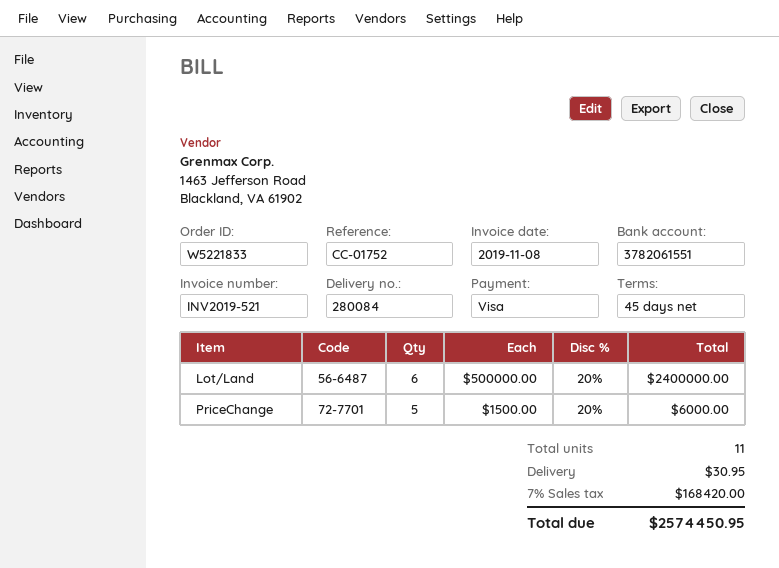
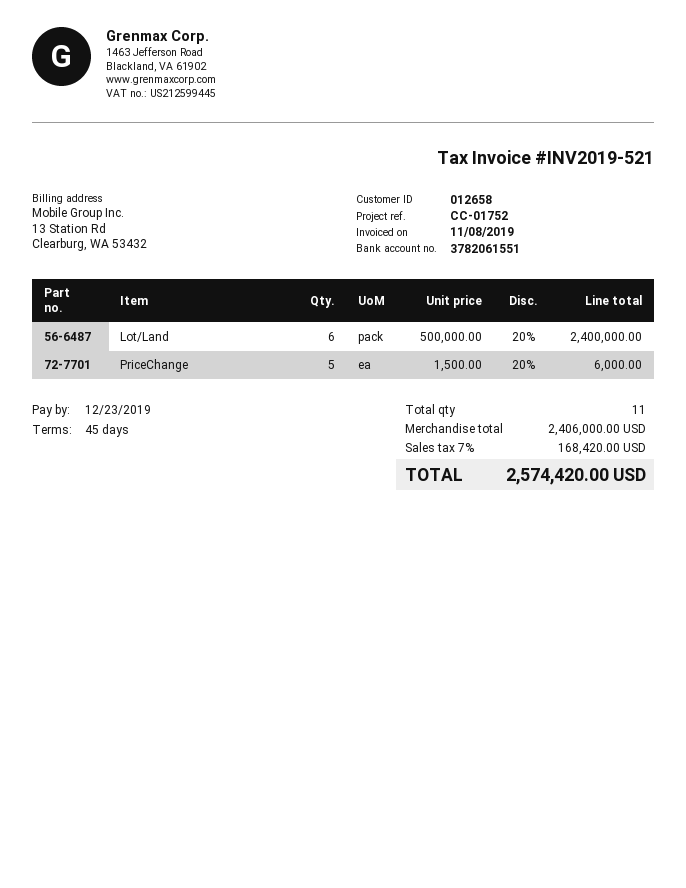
shipping: 30.95 -> none
total: 2574450.95 -> 2574420.00

